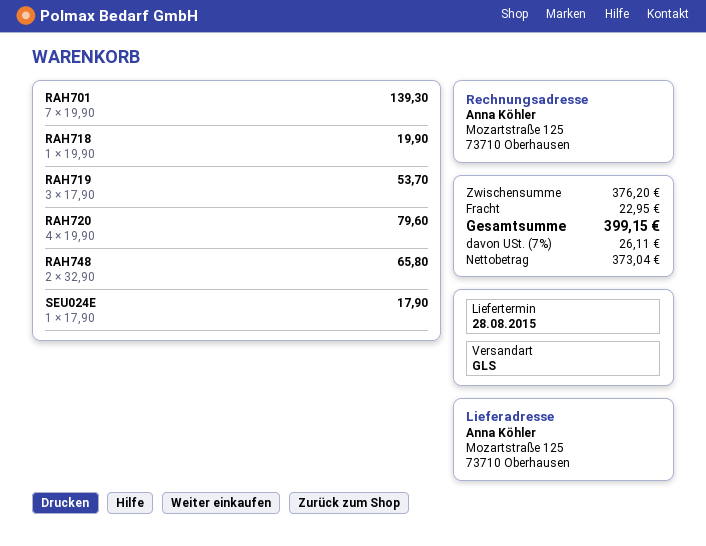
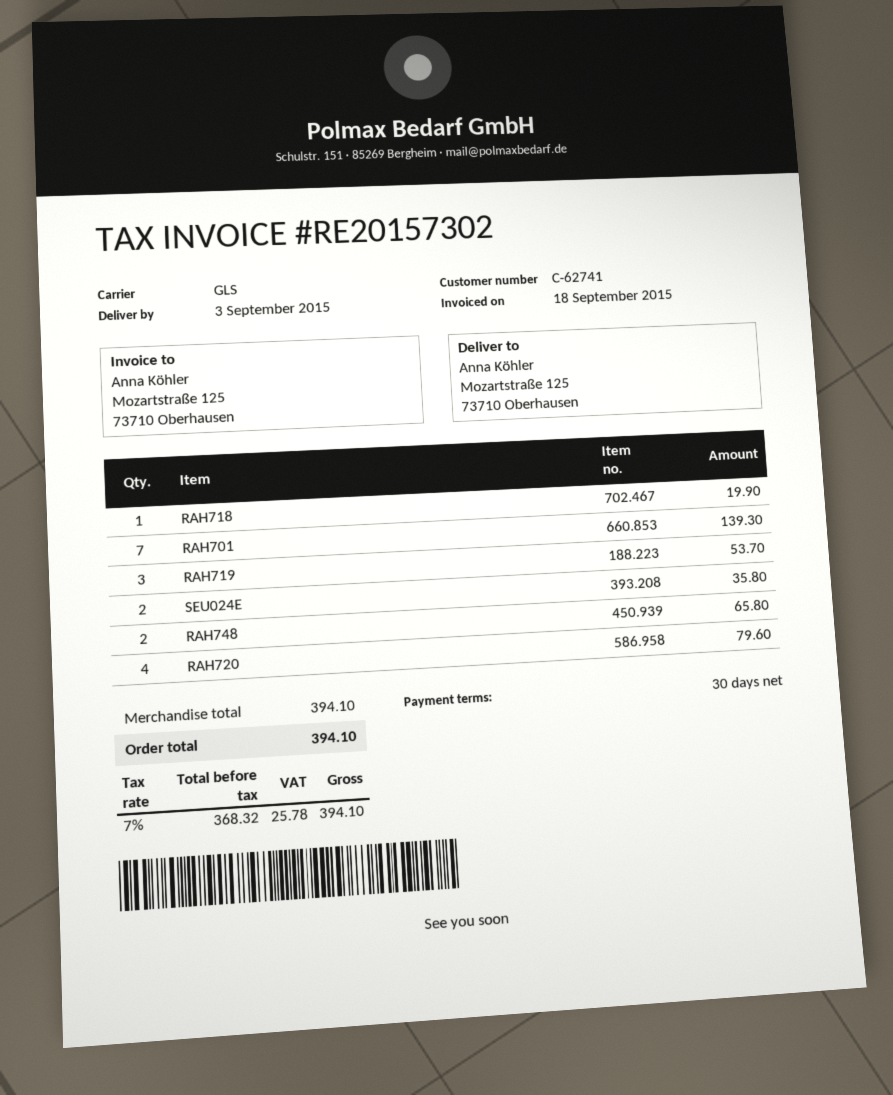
delivery date: 2015-08-28 -> 2015-09-03
SEU024E: 1 for 17.90 -> 2 for 35.80
subtotal: 376.20 -> 394.10
shipping: 22.95 -> none
net: 373.04 -> 368.32
tax: 7% = 26.11 -> 7% = 25.78
total: 399.15 -> 394.10

